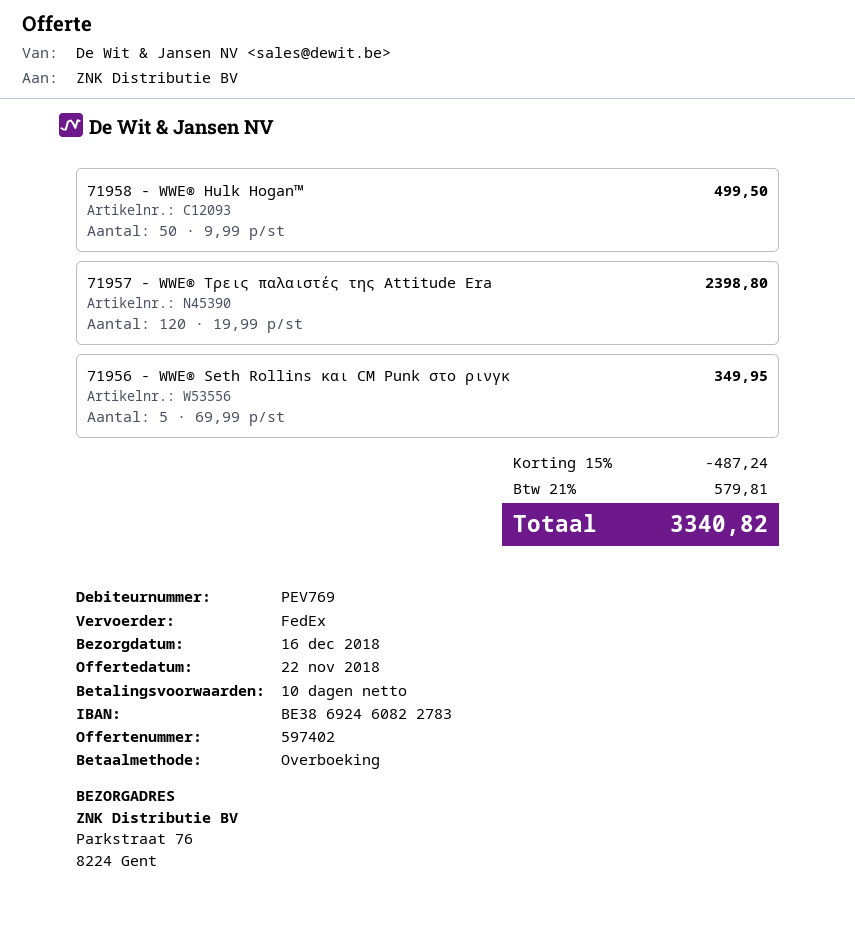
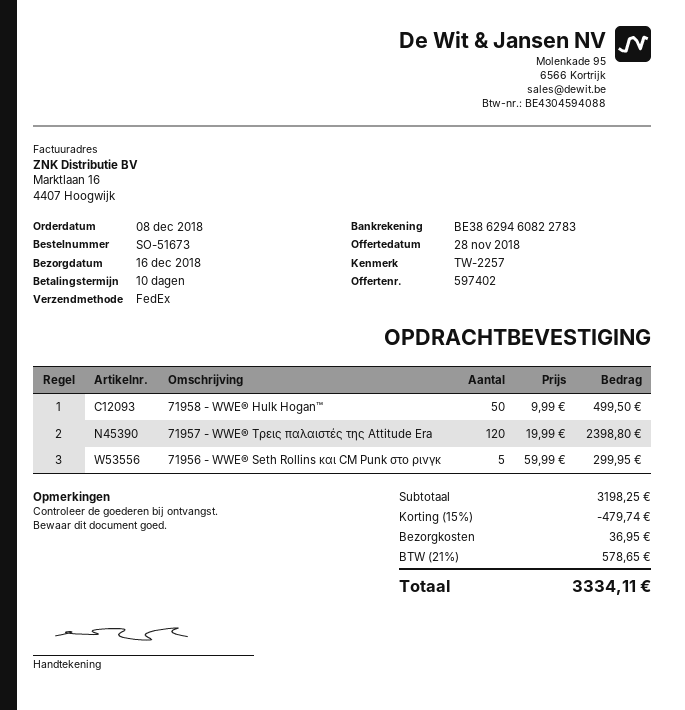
quote date: 2018-11-22 -> 2018-11-28
bank account: BE38692460822783 -> BE38629460822783
71956 - WWE® Seth Rollins και CM Punk στο ρινγκ: 5 x 69.99 = 349.95 -> 5 x 59.99 = 299.95
discount: 15% = 487.24 -> 15% = 479.74
shipping: none -> 36.95
tax: 21% = 579.81 -> 21% = 578.65
total: 3340.82 -> 3334.11

